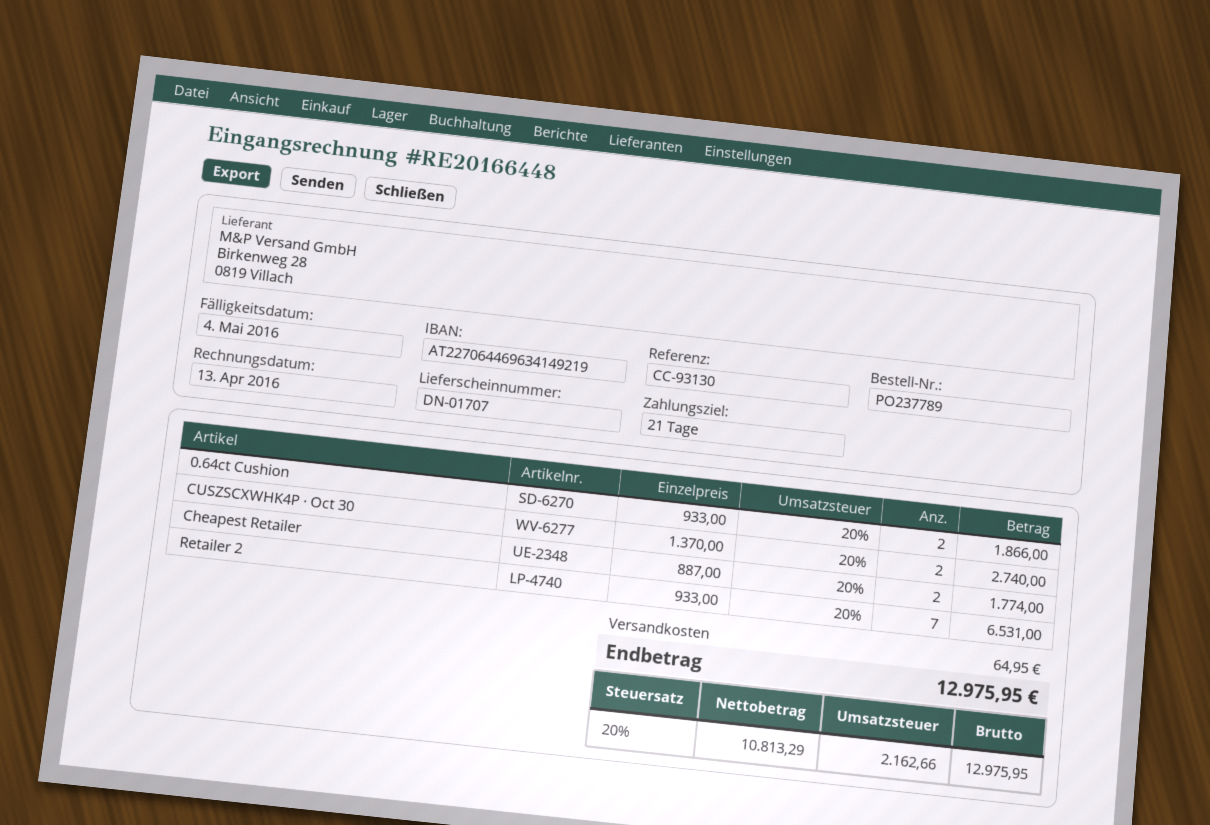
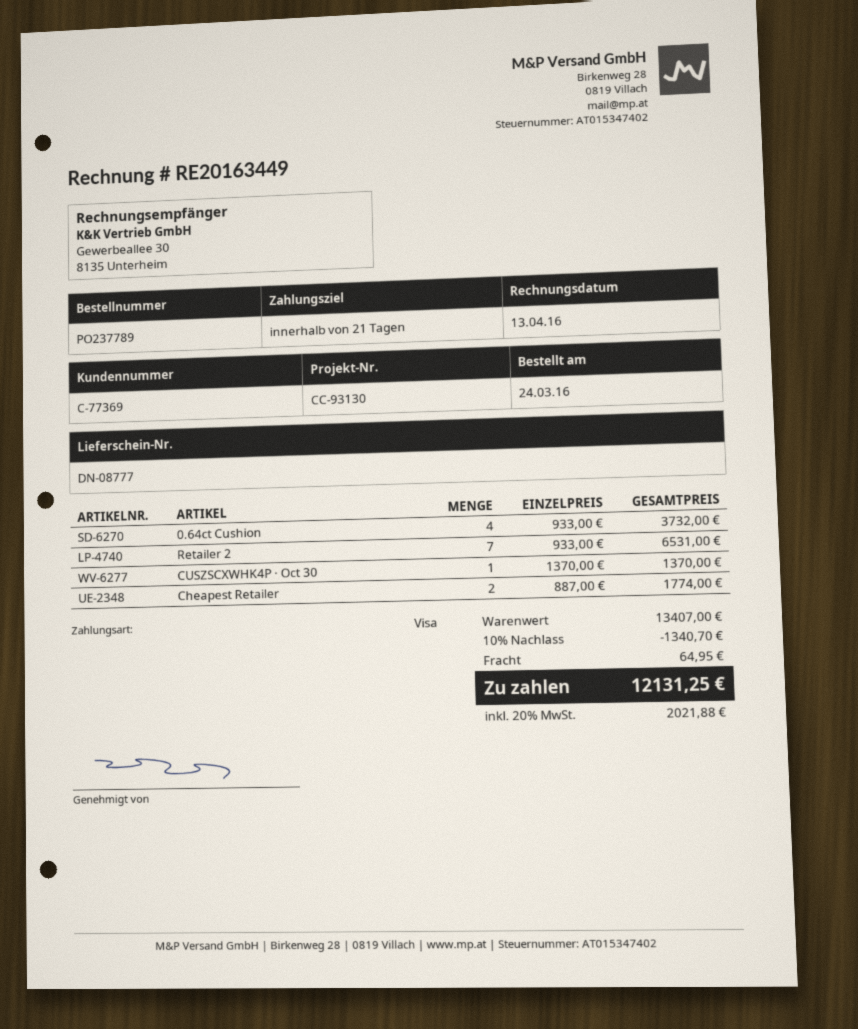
delivery note number: DN-01707 -> DN-08777
invoice number: RE20166448 -> RE20163449
0.64ct Cushion: 2 x 933.00 = 1866.00 -> 4 x 933.00 = 3732.00
CUSZSCXWHK4P · Oct 30: 2 x 1370.00 = 2740.00 -> 1 x 1370.00 = 1370.00
discount: none -> 10% = 1340.70
tax: 20% = 2162.66 -> 20% = 2021.88
total: 12975.95 -> 12131.25

